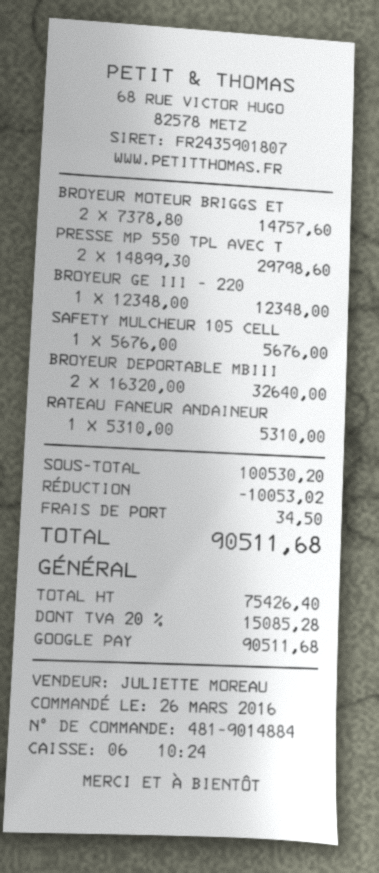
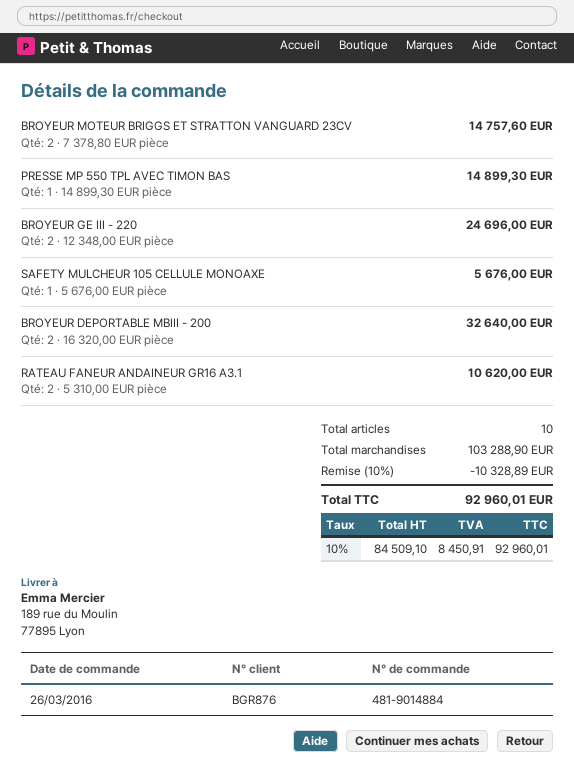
PRESSE MP 550 TPL AVEC T: 2 x 14899.30 = 29798.60 -> 1 x 14899.30 = 14899.30
BROYEUR GE III - 220: 1 x 12348.00 = 12348.00 -> 2 x 12348.00 = 24696.00
RATEAU FANEUR ANDAINEUR: 1 x 5310.00 = 5310.00 -> 2 x 5310.00 = 10620.00
subtotal: 100530.20 -> 103288.90
discount: 10053.02 -> 10328.89
shipping: 34.50 -> none
net: 75426.40 -> 84509.10
tax: 20% = 15085.28 -> 10% = 8450.91
total: 90511.68 -> 92960.01

